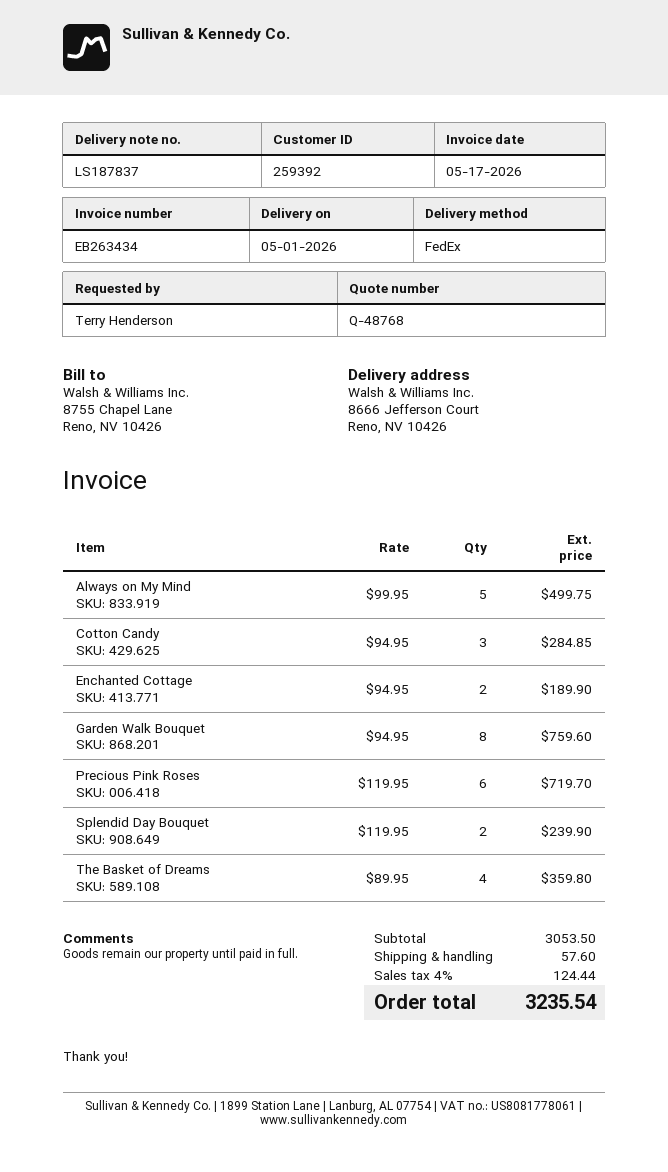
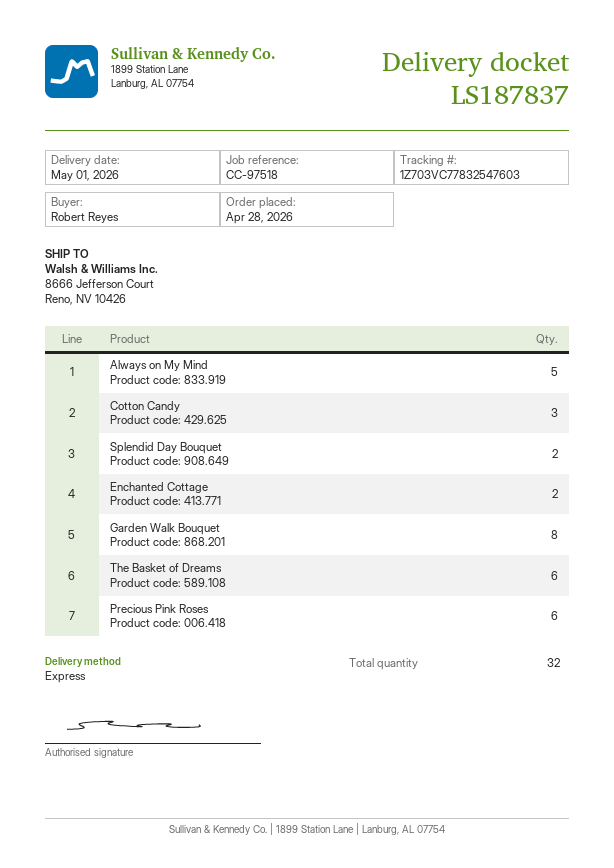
ordered by: Terry Henderson -> Robert Reyes
shipping method: FedEx -> express
The Basket of Dreams: 4 -> 6

